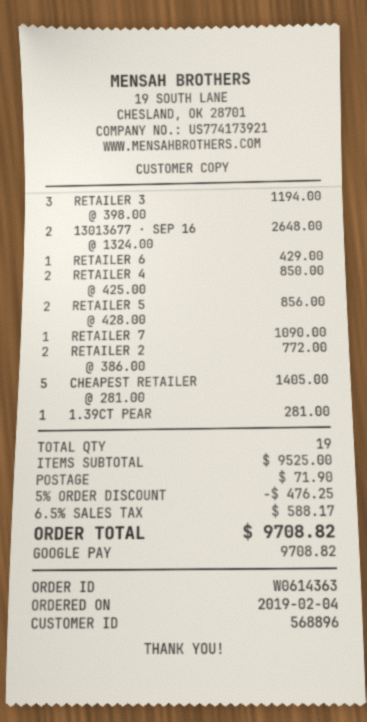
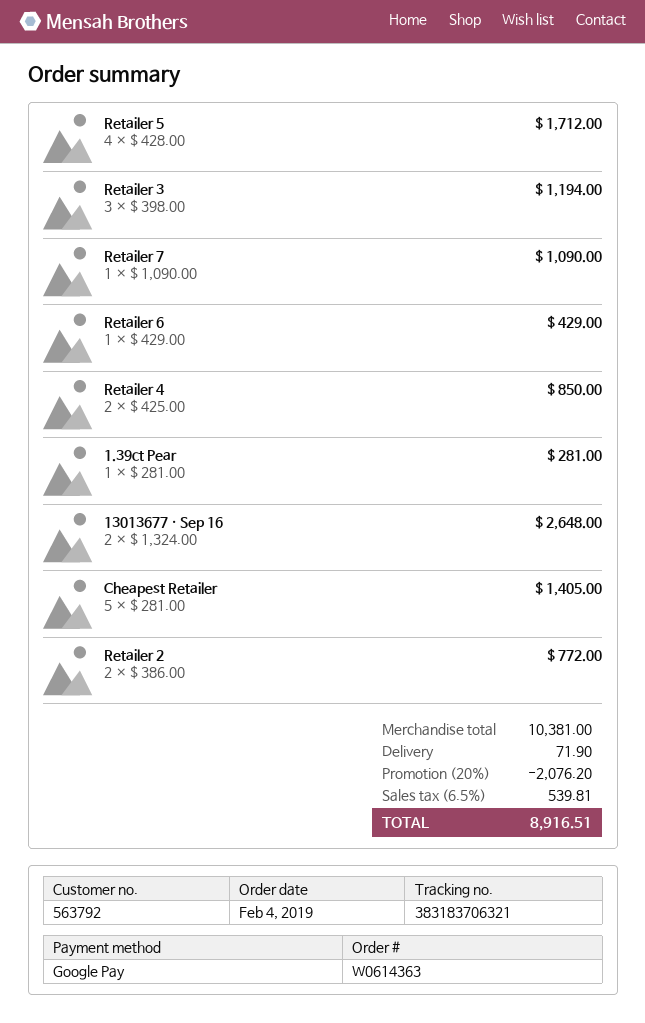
customer number: 568896 -> 563792
RETAILER 5: 2 x 428.00 = 856.00 -> 4 x 428.00 = 1712.00
subtotal: 9525.00 -> 10381.00
discount: 5% = 476.25 -> 20% = 2076.20
tax: 6.5% = 588.17 -> 6.5% = 539.81
total: 9708.82 -> 8916.51

